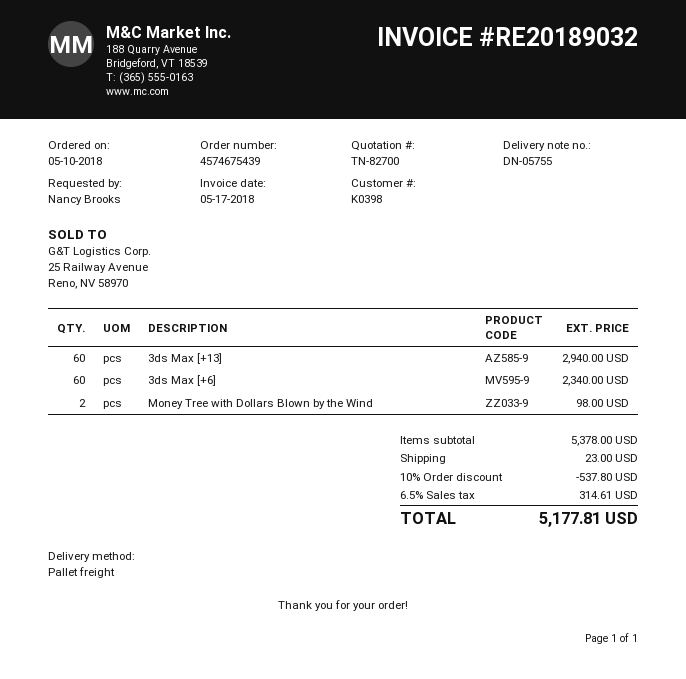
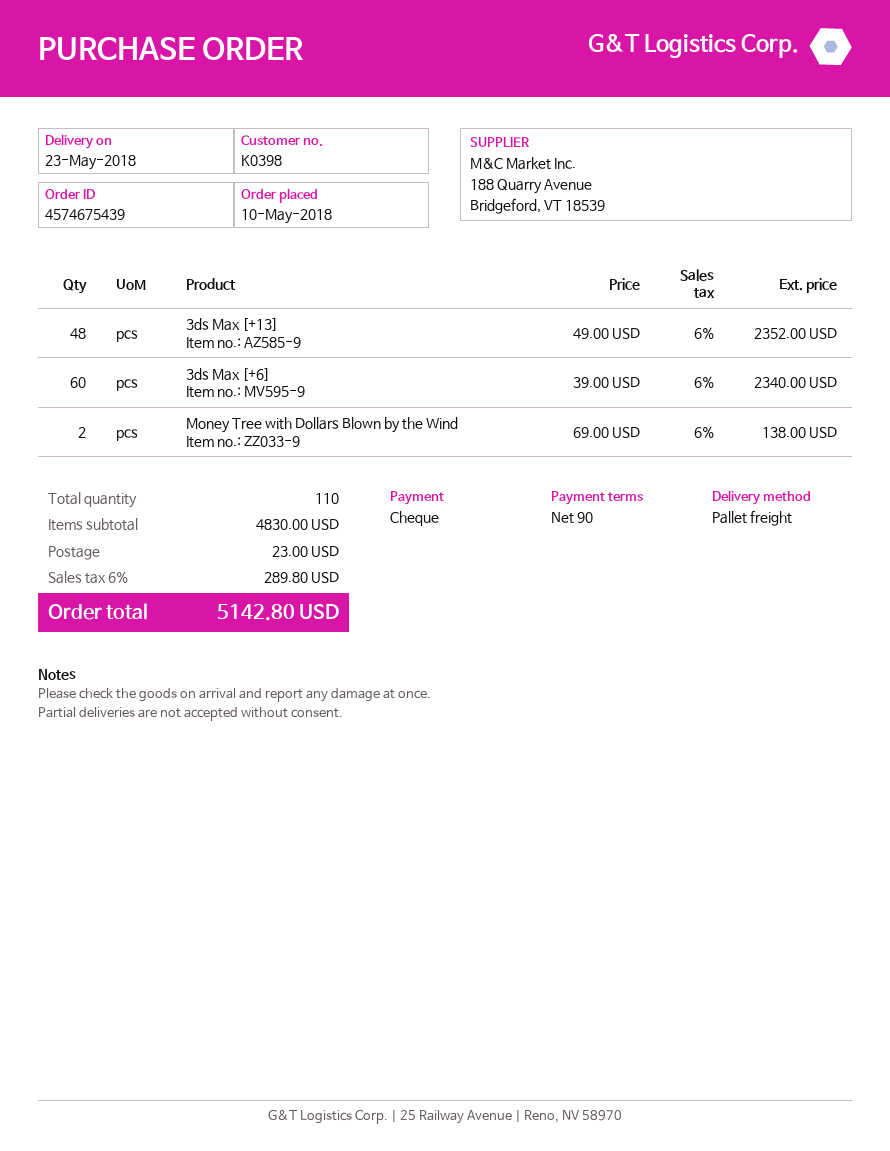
3ds Max [+13]: 60 for 2940.00 -> 48 for 2352.00
Money Tree with Dollars Blown by the Wind: 2 for 98.00 -> 2 for 138.00
subtotal: 5378.00 -> 4830.00
discount: 10% = 537.80 -> none
tax: 6.5% = 314.61 -> 6% = 289.80
total: 5177.81 -> 5142.80

